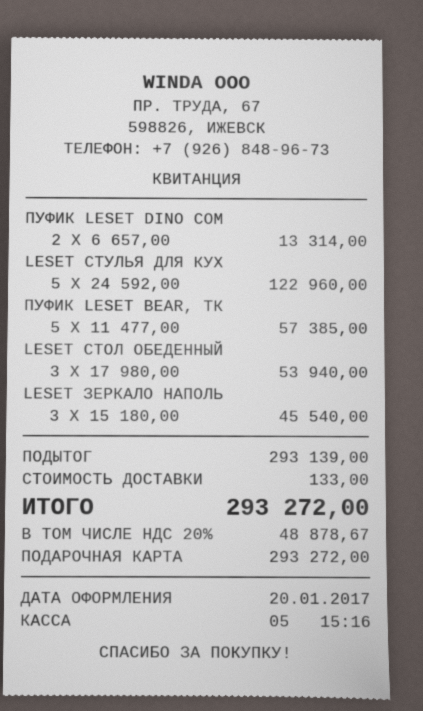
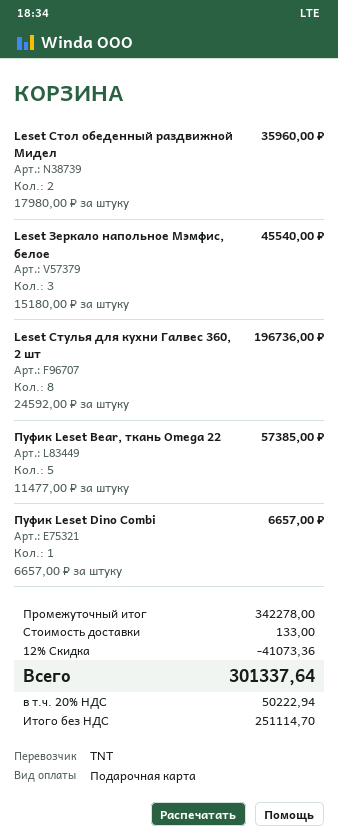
ПУФИК LESET DINO COM: 2 x 6657.00 = 13314.00 -> 1 x 6657.00 = 6657.00
LESET СТУЛЬЯ ДЛЯ КУХ: 5 x 24592.00 = 122960.00 -> 8 x 24592.00 = 196736.00
LESET СТОЛ ОБЕДЕННЫЙ: 3 x 17980.00 = 53940.00 -> 2 x 17980.00 = 35960.00
subtotal: 293139.00 -> 342278.00
discount: none -> 12% = 41073.36
tax: 20% = 48878.67 -> 20% = 50222.94
total: 293272.00 -> 301337.64

